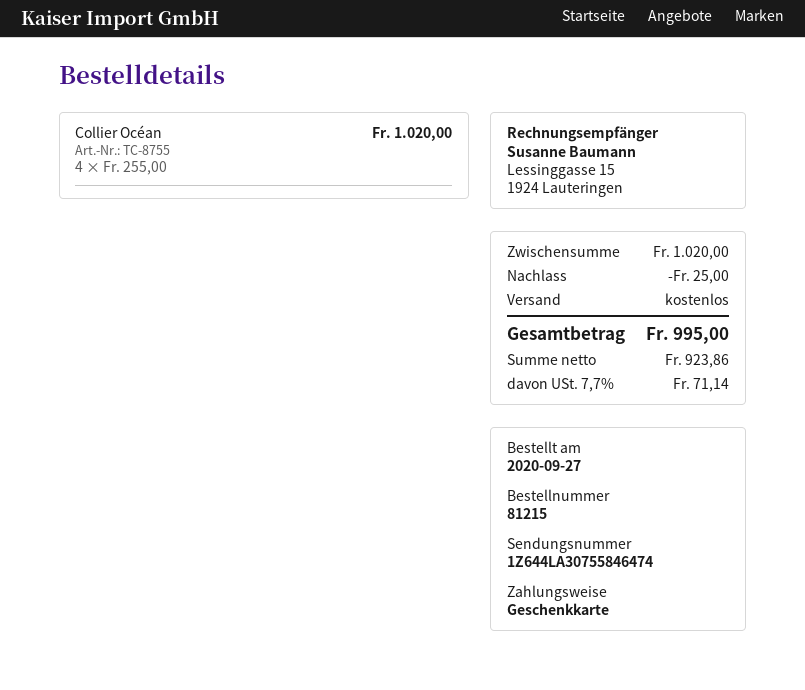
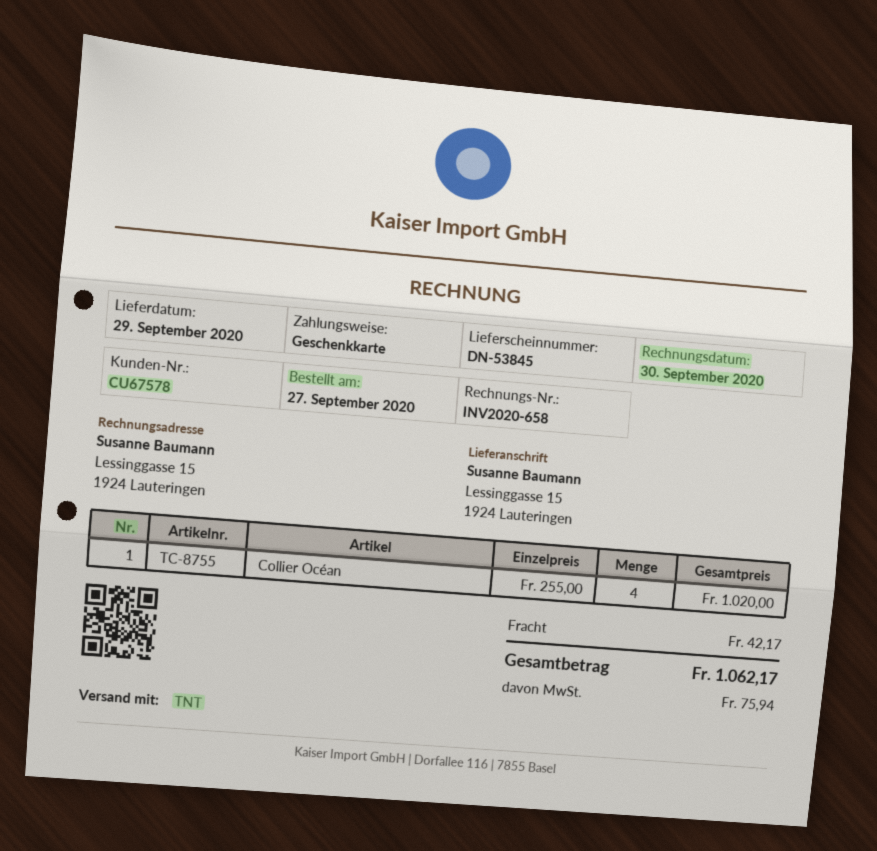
discount: 25.00 -> none
shipping: 0.00 -> 42.17
tax: 71.14 -> 75.94
total: 995.00 -> 1062.17

